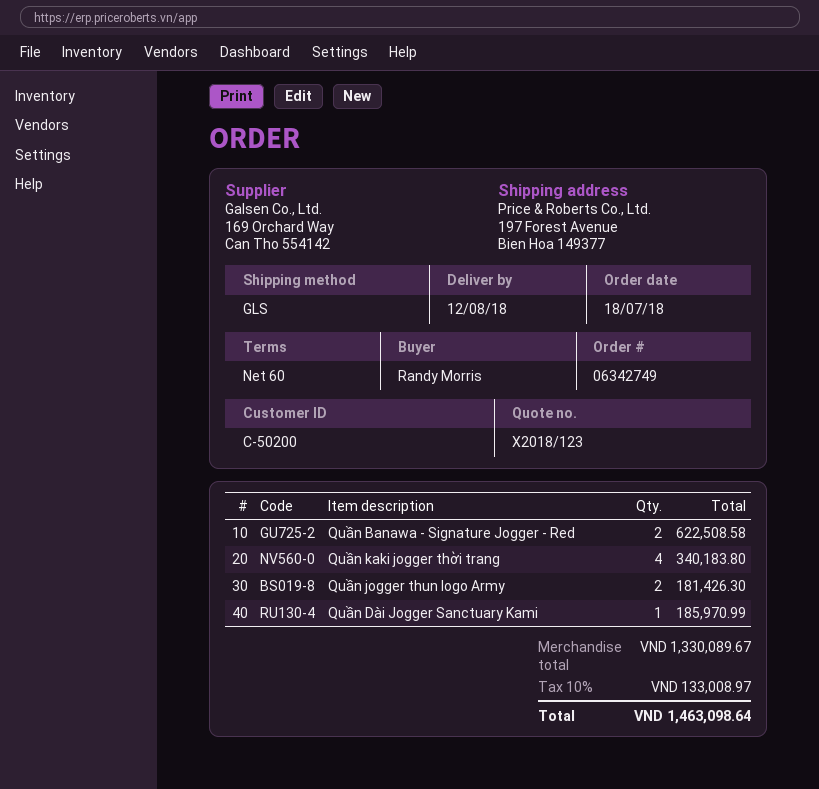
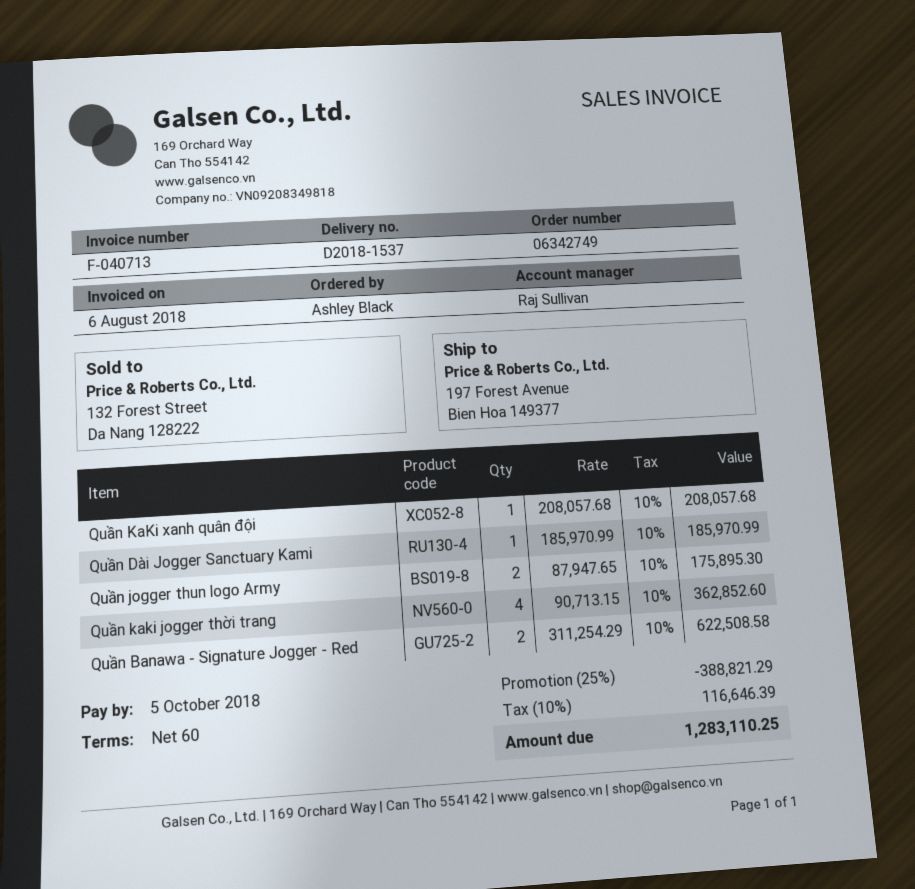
ordered by: Randy Morris -> Ashley Black
Quần kaki jogger thời trang: 4 for 340183.80 -> 4 for 362852.60
Quần jogger thun logo Army: 2 for 181426.30 -> 2 for 175895.30
Quần KaKi xanh quân đội: none -> 1 for 208057.68
discount: none -> 25% = 388821.29
tax: 10% = 133008.97 -> 10% = 116646.39
total: 1463098.64 -> 1283110.25

